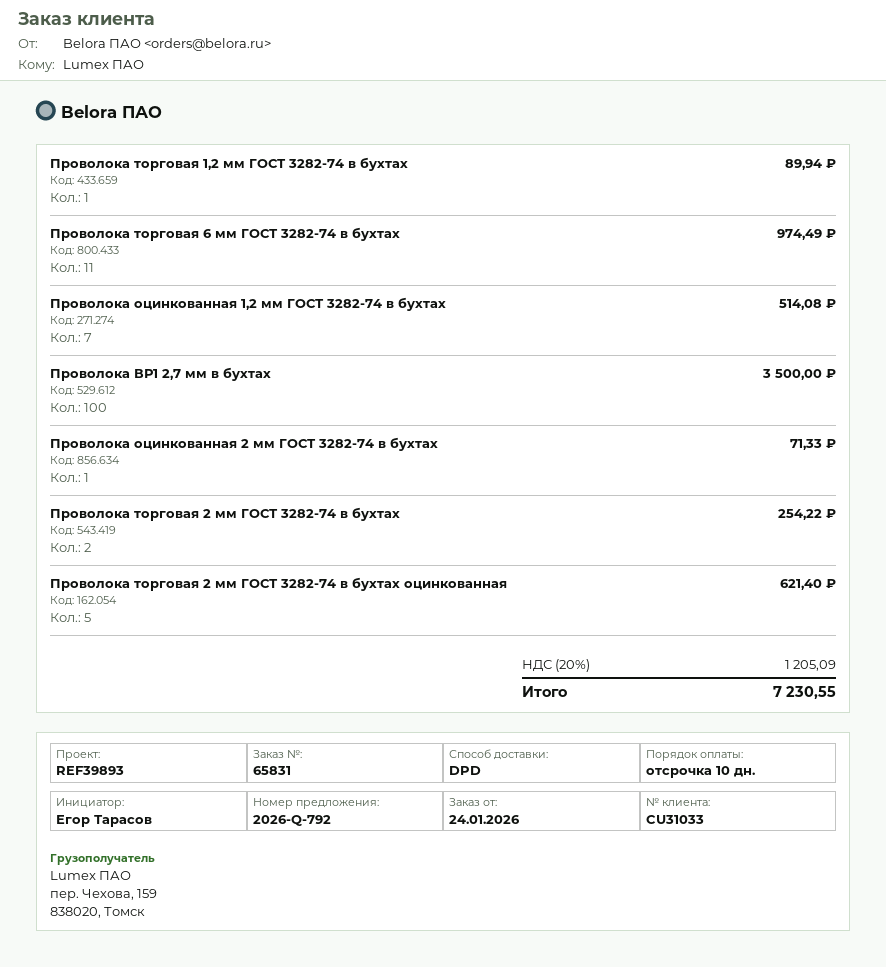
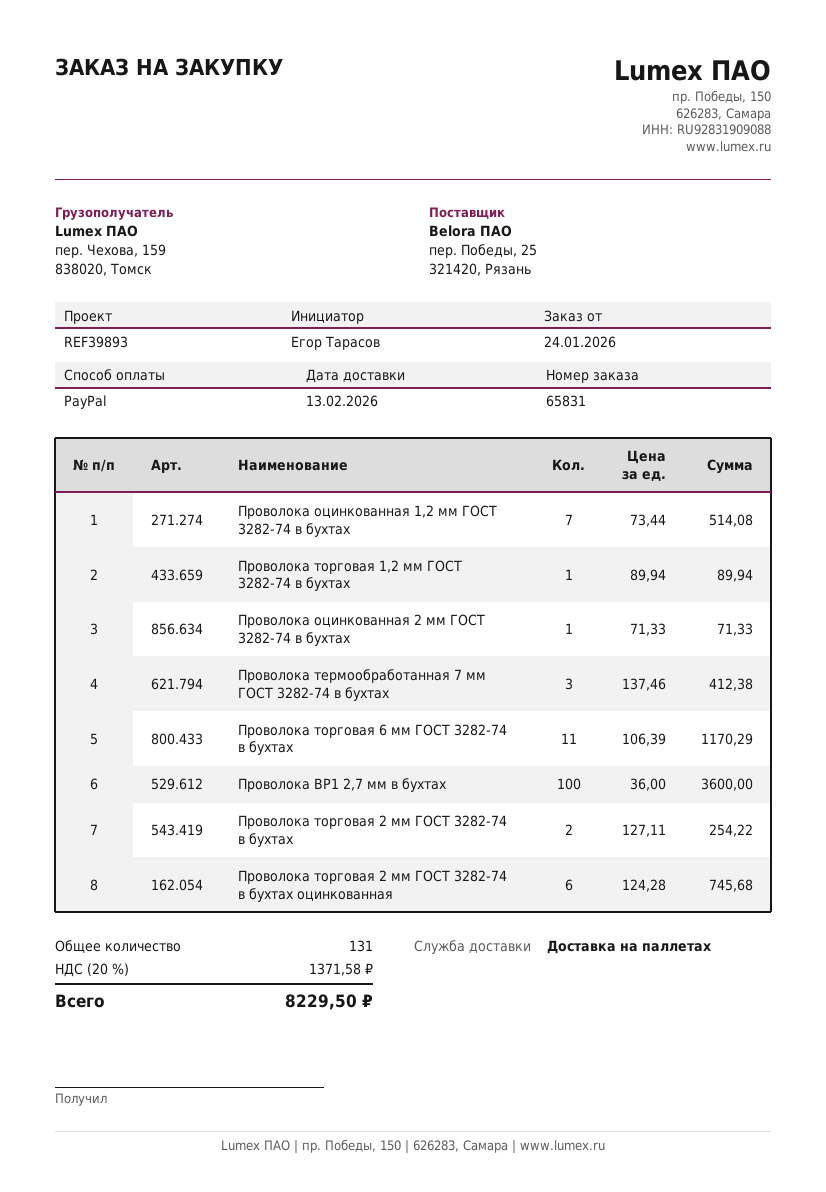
shipping method: DPD -> pallet freight
Проволока торговая 6 мм ГОСТ 3282-74 в бухтах: 11 for 974.49 -> 11 for 1170.29
Проволока ВР1 2,7 мм в бухтах: 100 for 3500.00 -> 100 for 3600.00
Проволока торговая 2 мм ГОСТ 3282-74 в бухтах оцинкованная: 5 for 621.40 -> 6 for 745.68
Проволока термообработанная 7 мм ГОСТ 3282-74 в бухтах: none -> 3 for 412.38
tax: 20% = 1205.09 -> 20% = 1371.58
total: 7230.55 -> 8229.50

